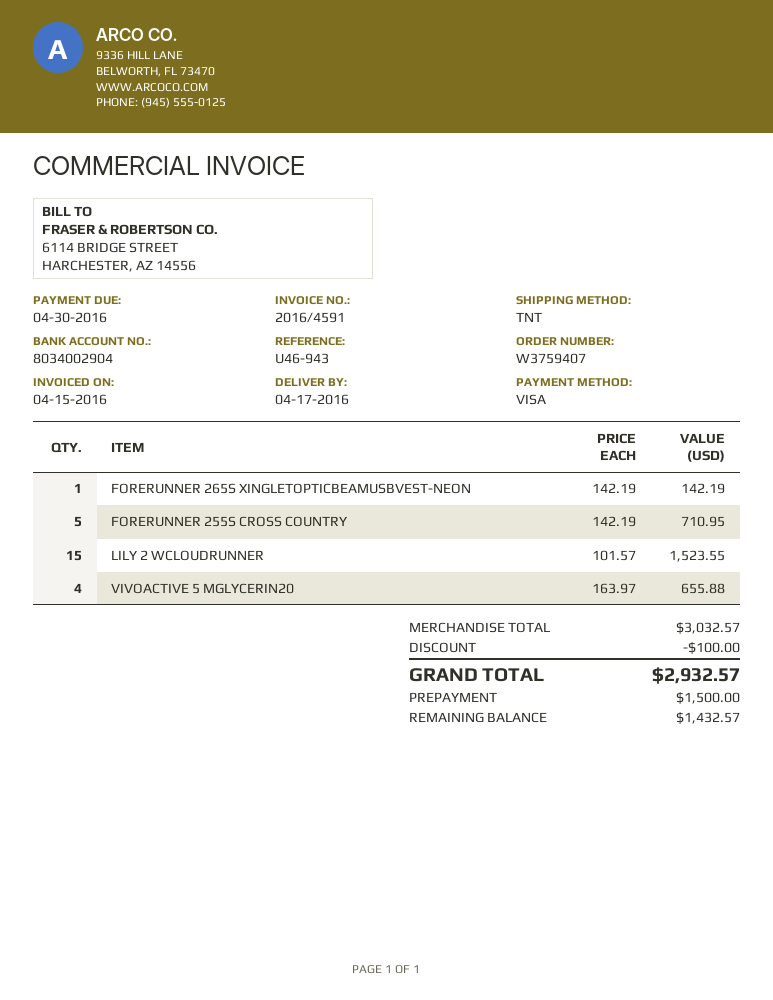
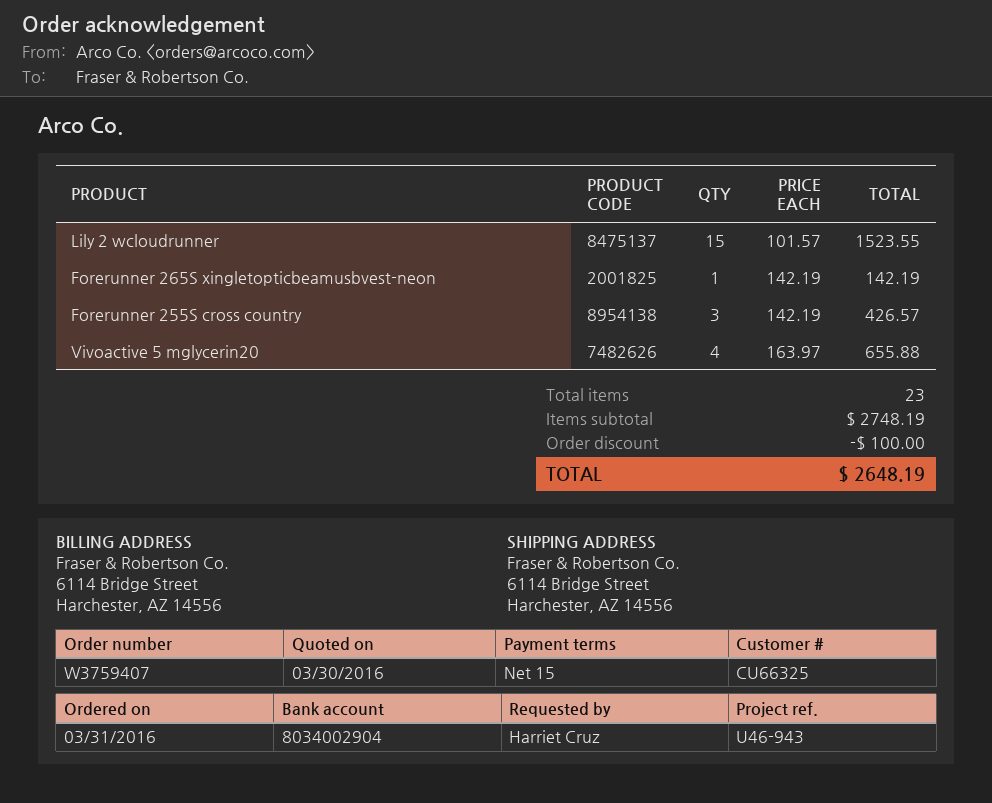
FORERUNNER 255S CROSS COUNTRY: 5 x 142.19 = 710.95 -> 3 x 142.19 = 426.57
subtotal: 3032.57 -> 2748.19
total: 2932.57 -> 2648.19

